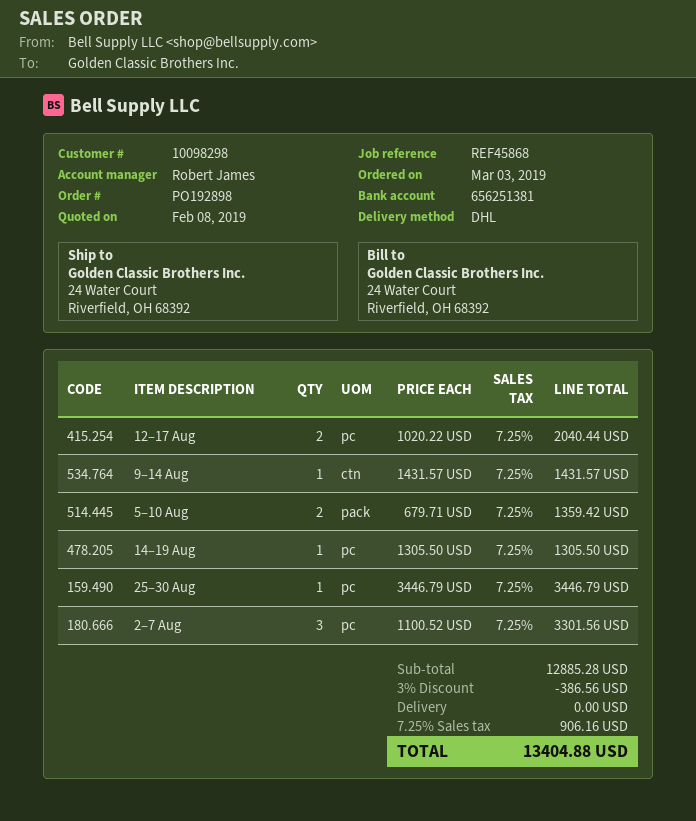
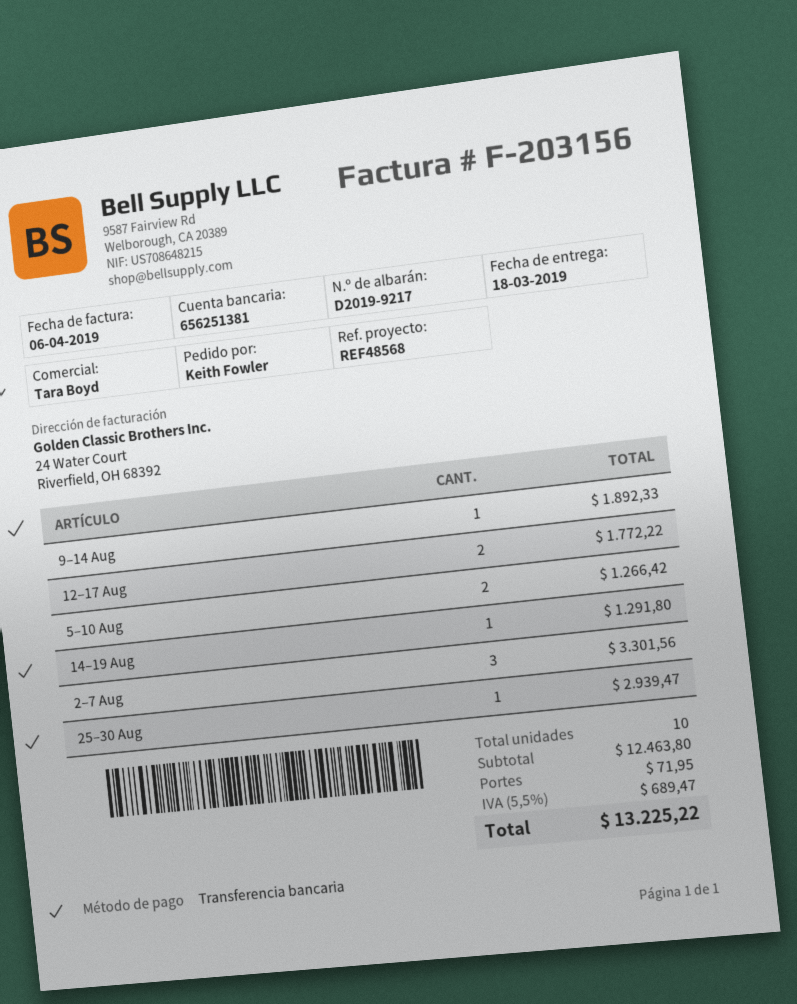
reference: REF45868 -> REF48568
sales rep: Robert James -> Tara Boyd
12–17 Aug: 2 for 2040.44 -> 2 for 1772.22
9–14 Aug: 1 for 1431.57 -> 1 for 1892.33
5–10 Aug: 2 for 1359.42 -> 2 for 1266.42
14–19 Aug: 1 for 1305.50 -> 1 for 1291.80
25–30 Aug: 1 for 3446.79 -> 1 for 2939.47
subtotal: 12885.28 -> 12463.80
discount: 3% = 386.56 -> none
shipping: 0.00 -> 71.95
tax: 7.25% = 906.16 -> 5.5% = 689.47
total: 13404.88 -> 13225.22

